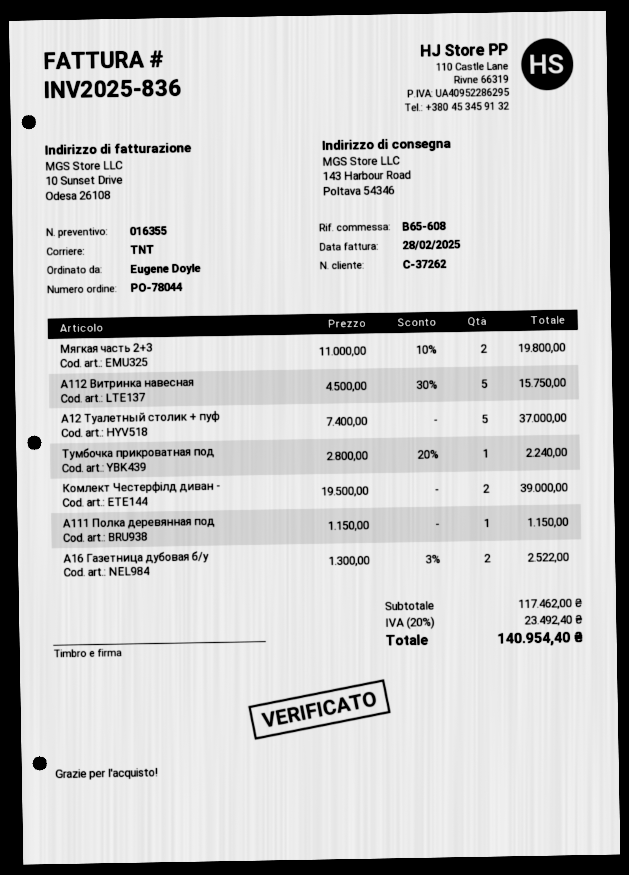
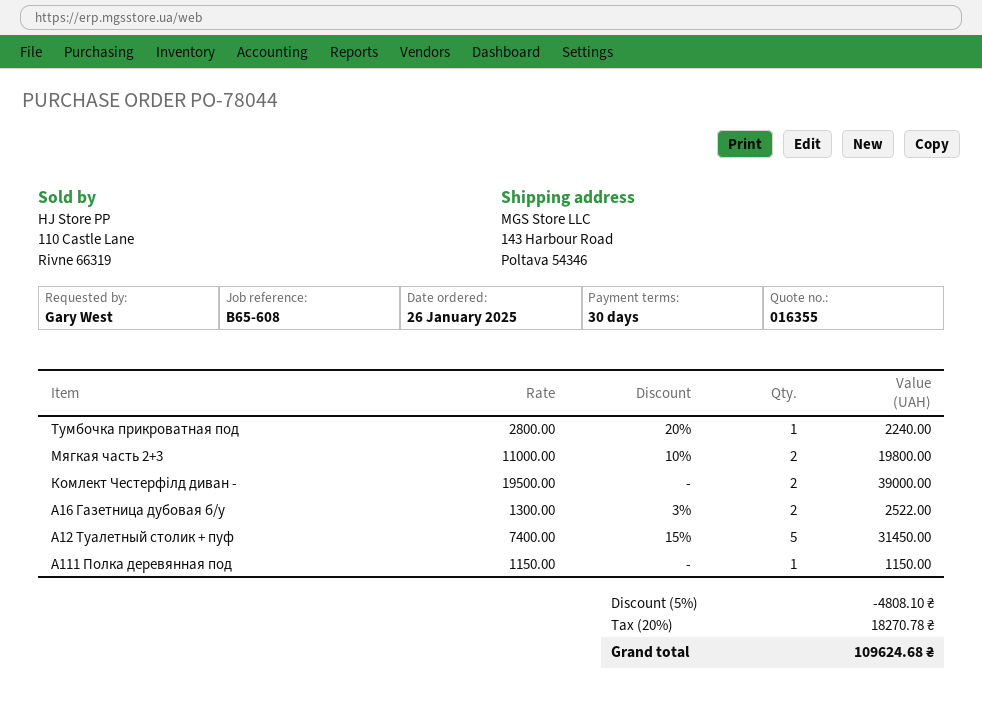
ordered by: Eugene Doyle -> Gary West
А112 Витринка навесная: 5 x 4500.00 - 30% = 15750.00 -> none
А12 Туалетный столик + пуф: 5 x 7400.00 = 37000.00 -> 5 x 7400.00 - 15% = 31450.00
discount: none -> 5% = 4808.10
tax: 20% = 23492.40 -> 20% = 18270.78
total: 140954.40 -> 109624.68

